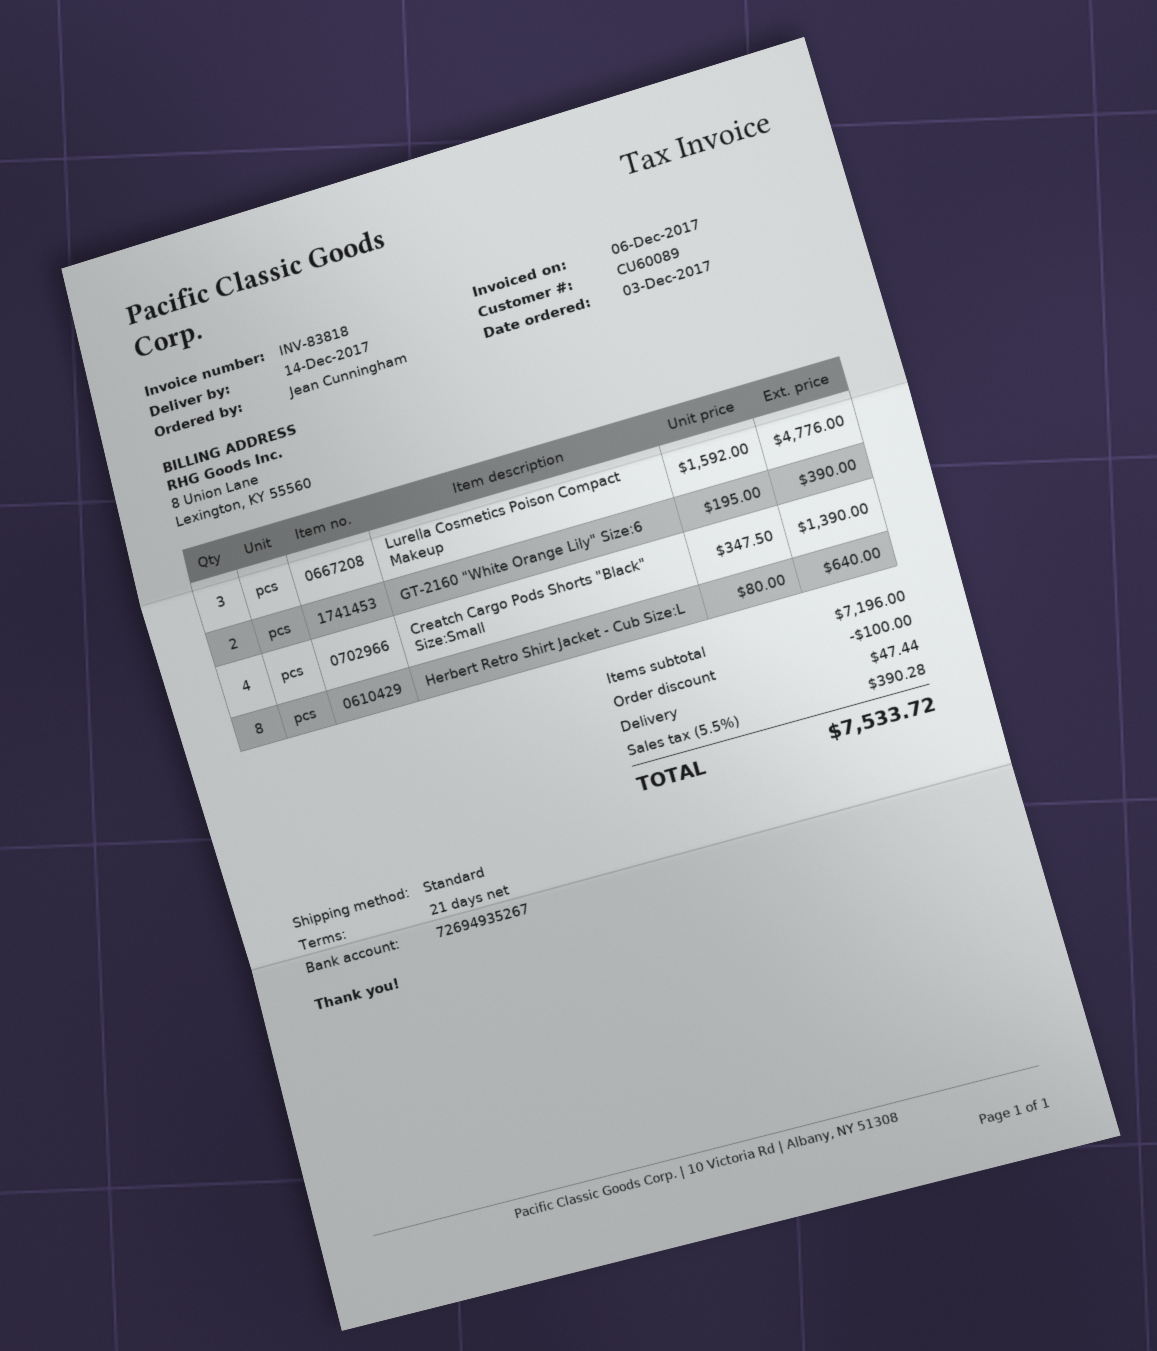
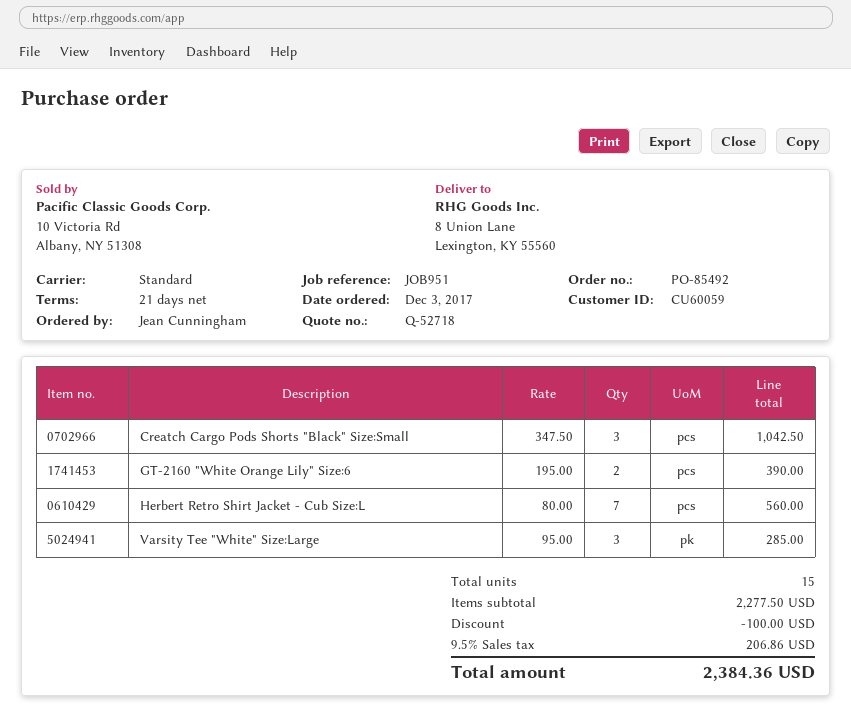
customer number: CU60089 -> CU60059
Lurella Cosmetics Poison Compact Makeup: 3 x 1592.00 = 4776.00 -> none
Creatch Cargo Pods Shorts "Black" Size:Small: 4 x 347.50 = 1390.00 -> 3 x 347.50 = 1042.50
Herbert Retro Shirt Jacket - Cub Size:L: 8 x 80.00 = 640.00 -> 7 x 80.00 = 560.00
Varsity Tee "White" Size:Large: none -> 3 x 95.00 = 285.00
subtotal: 7196.00 -> 2277.50
shipping: 47.44 -> none
tax: 5.5% = 390.28 -> 9.5% = 206.86
total: 7533.72 -> 2384.36

